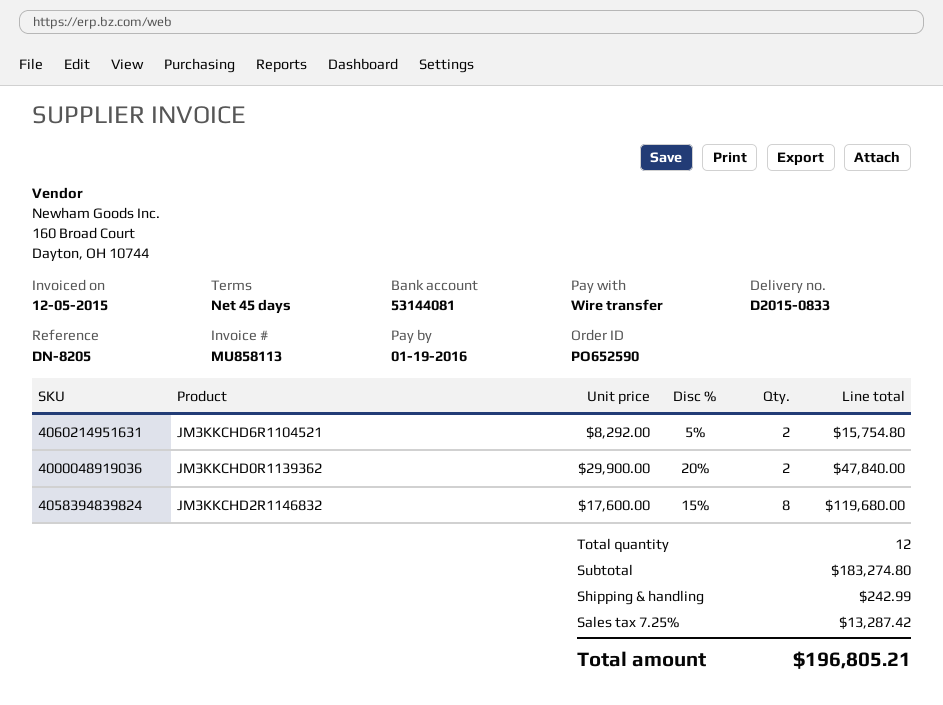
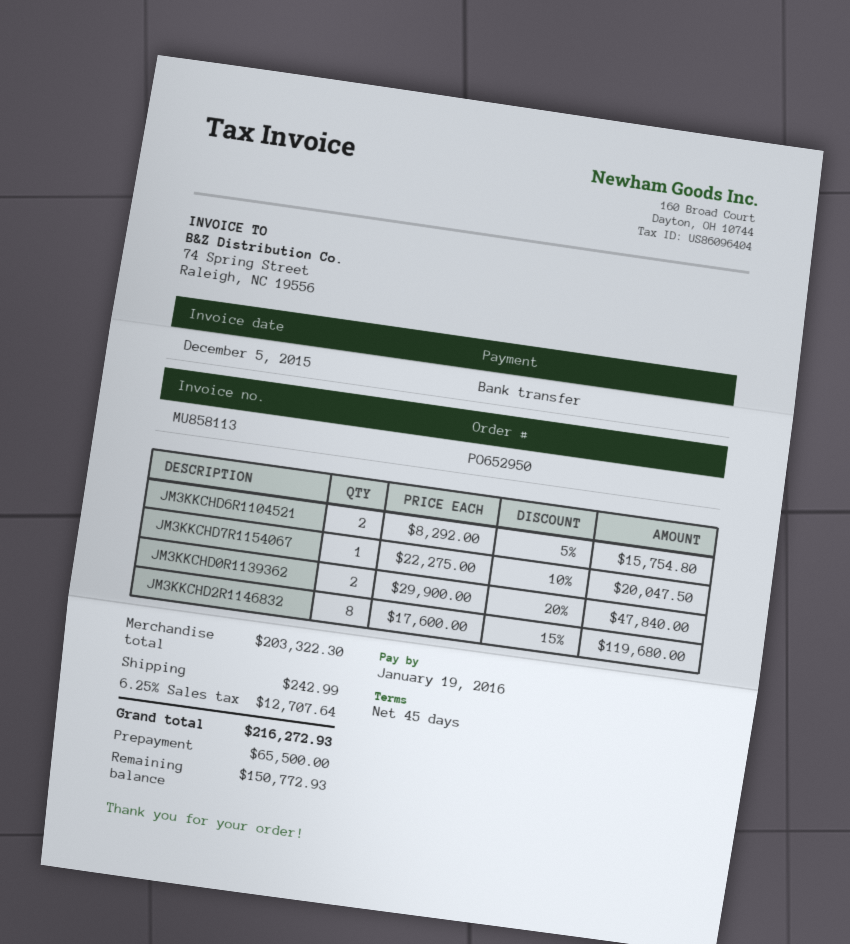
order number: PO652590 -> PO652950
JM3KKCHD7R1154067: none -> 1 x 22275.00 - 10% = 20047.50
subtotal: 183274.80 -> 203322.30
tax: 7.25% = 13287.42 -> 6.25% = 12707.64
total: 196805.21 -> 216272.93

